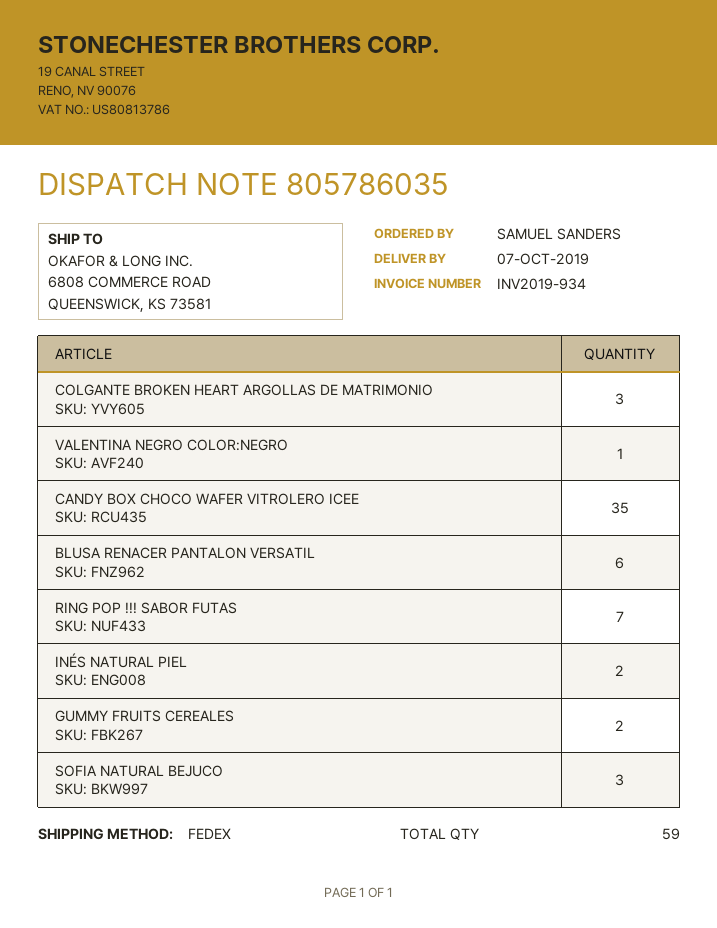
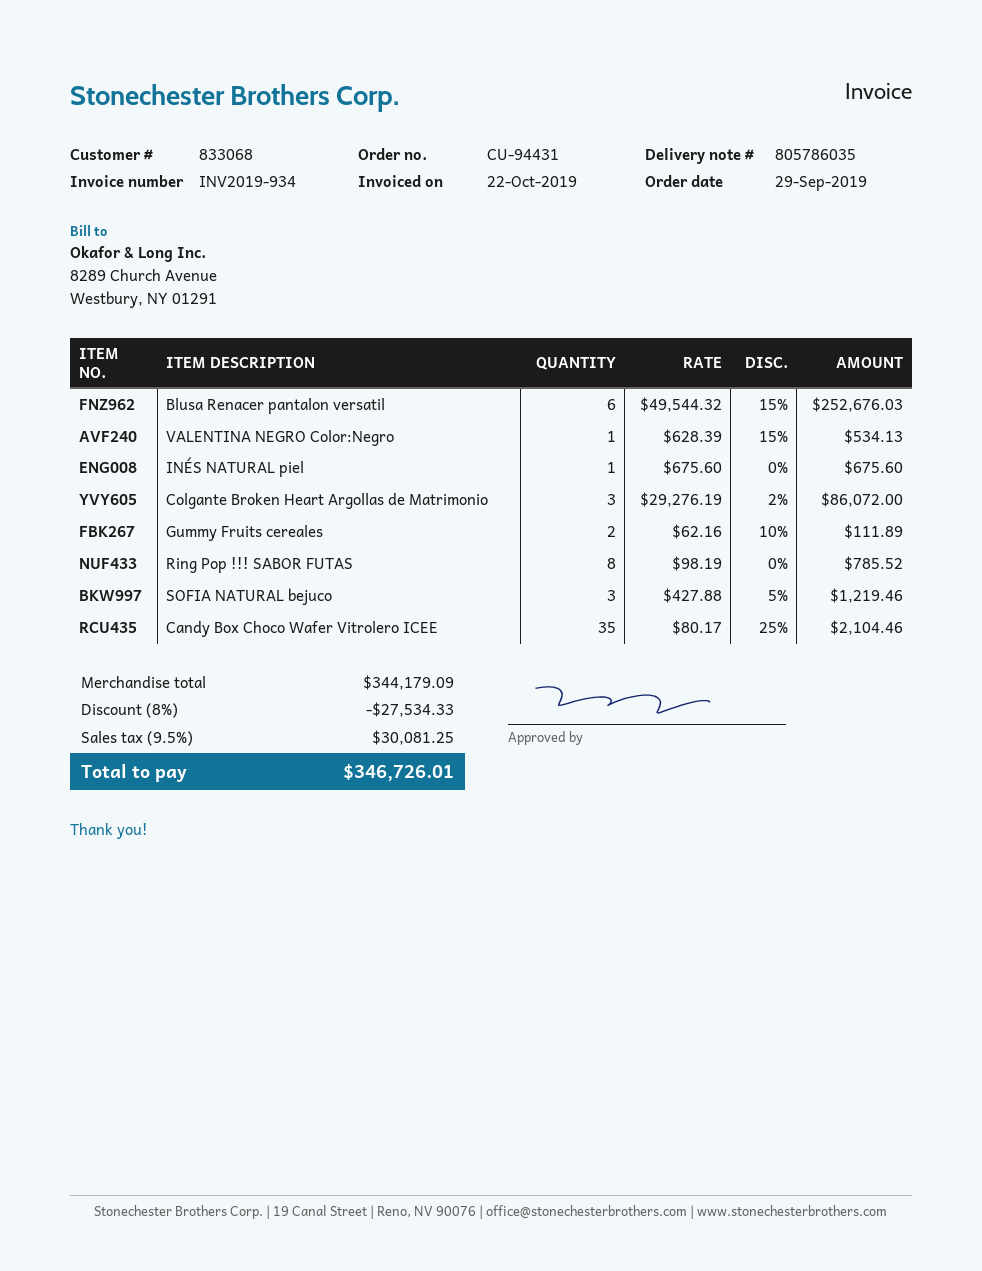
RING POP !!! SABOR FUTAS: 7 -> 8
INÉS NATURAL PIEL: 2 -> 1

